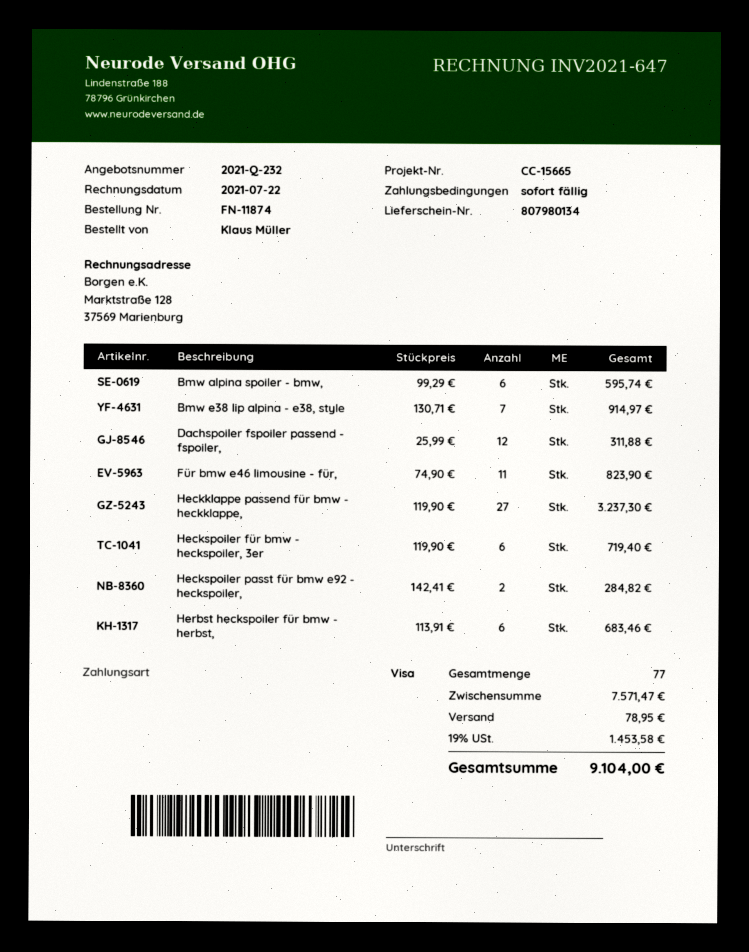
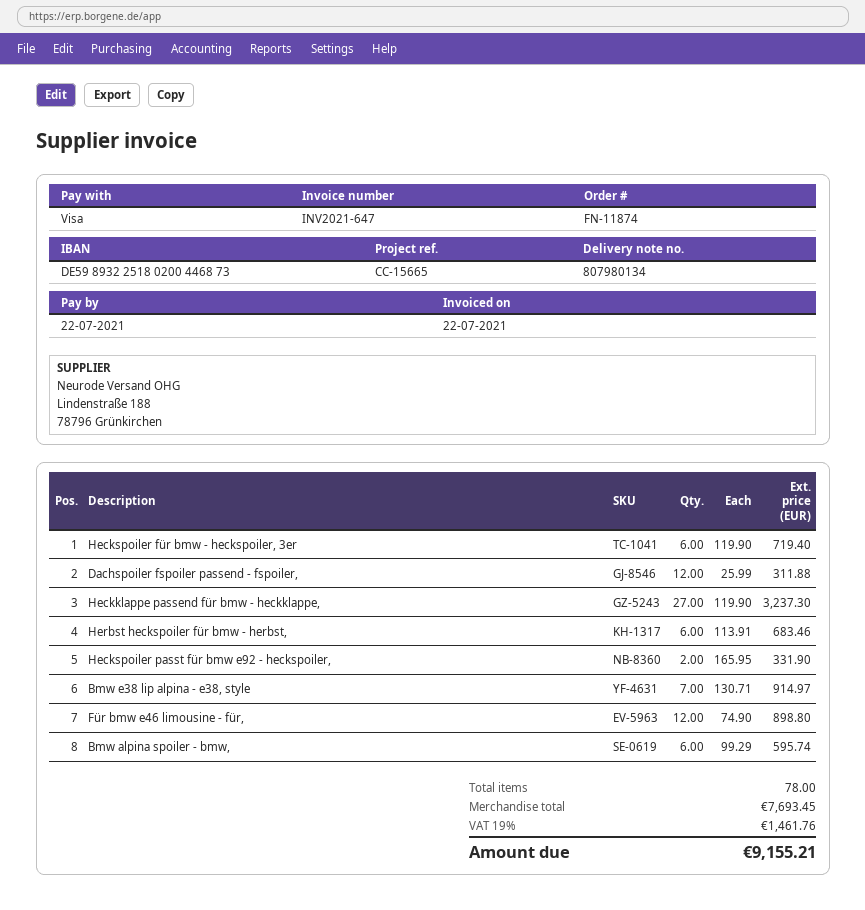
Für bmw e46 limousine - für,: 11 x 74.90 = 823.90 -> 12 x 74.90 = 898.80
Heckspoiler passt für bmw e92 - heckspoiler,: 2 x 142.41 = 284.82 -> 2 x 165.95 = 331.90
total quantity: 77 -> 78
subtotal: 7571.47 -> 7693.45
shipping: 78.95 -> none
tax: 19% = 1453.58 -> 19% = 1461.76
total: 9104.00 -> 9155.21

